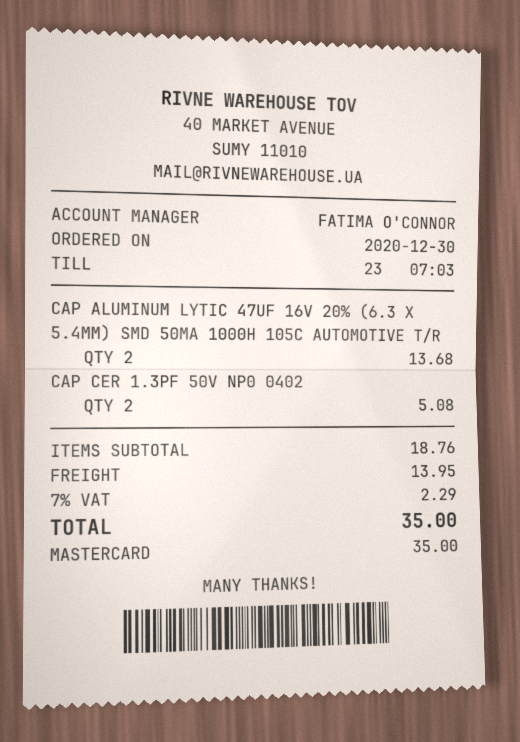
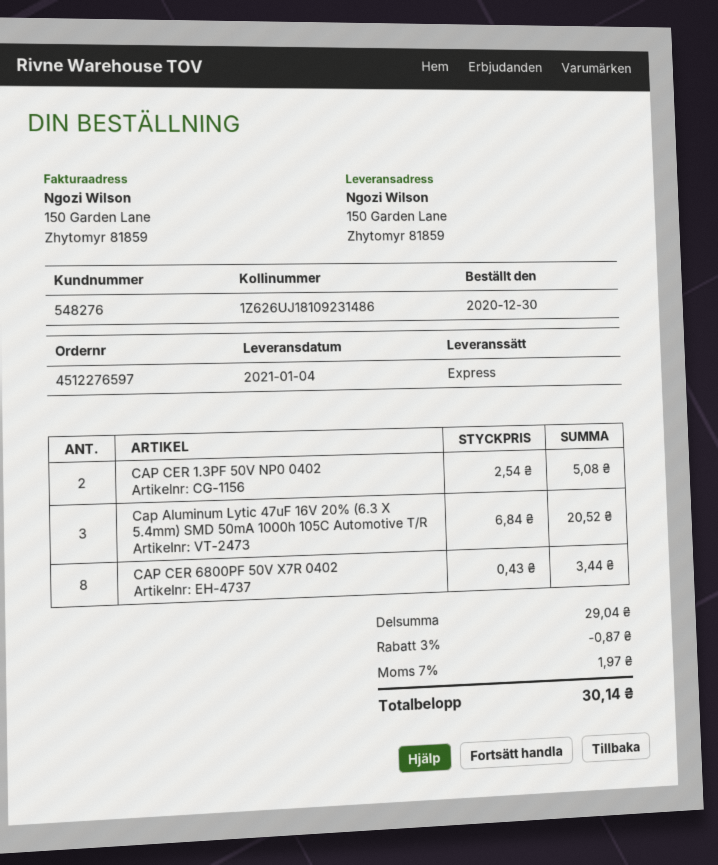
CAP ALUMINUM LYTIC 47UF 16V 20% (6.3 X 5.4MM) SMD 50MA 1000H 105C AUTOMOTIVE T/R: 2 for 13.68 -> 3 for 20.52
CAP CER 6800PF 50V X7R 0402: none -> 8 for 3.44
subtotal: 18.76 -> 29.04
discount: none -> 3% = 0.87
shipping: 13.95 -> none
tax: 7% = 2.29 -> 7% = 1.97
total: 35.00 -> 30.14

